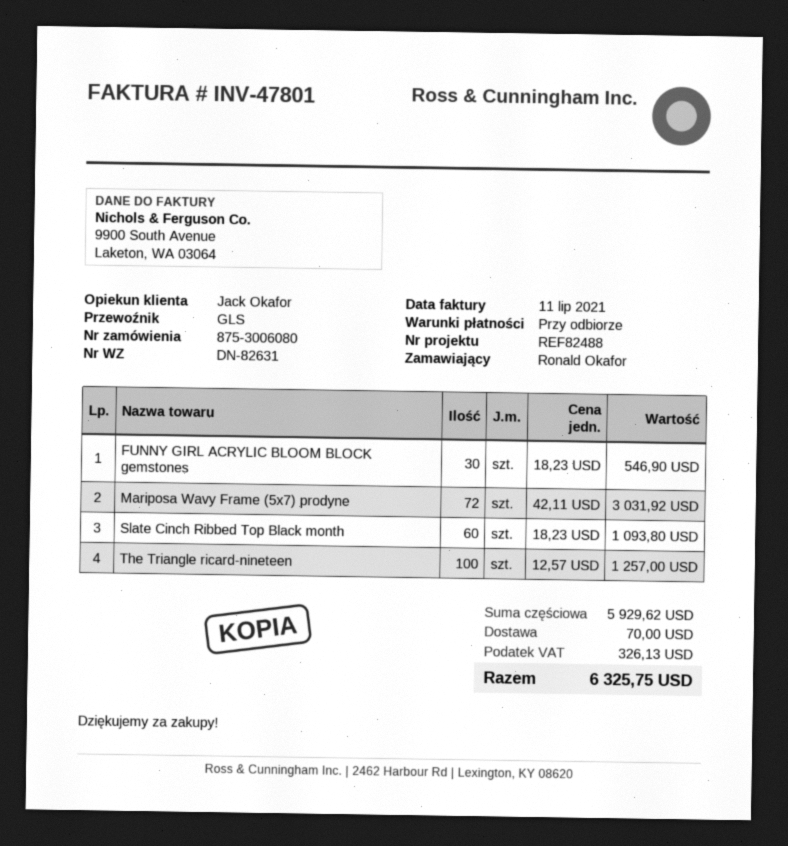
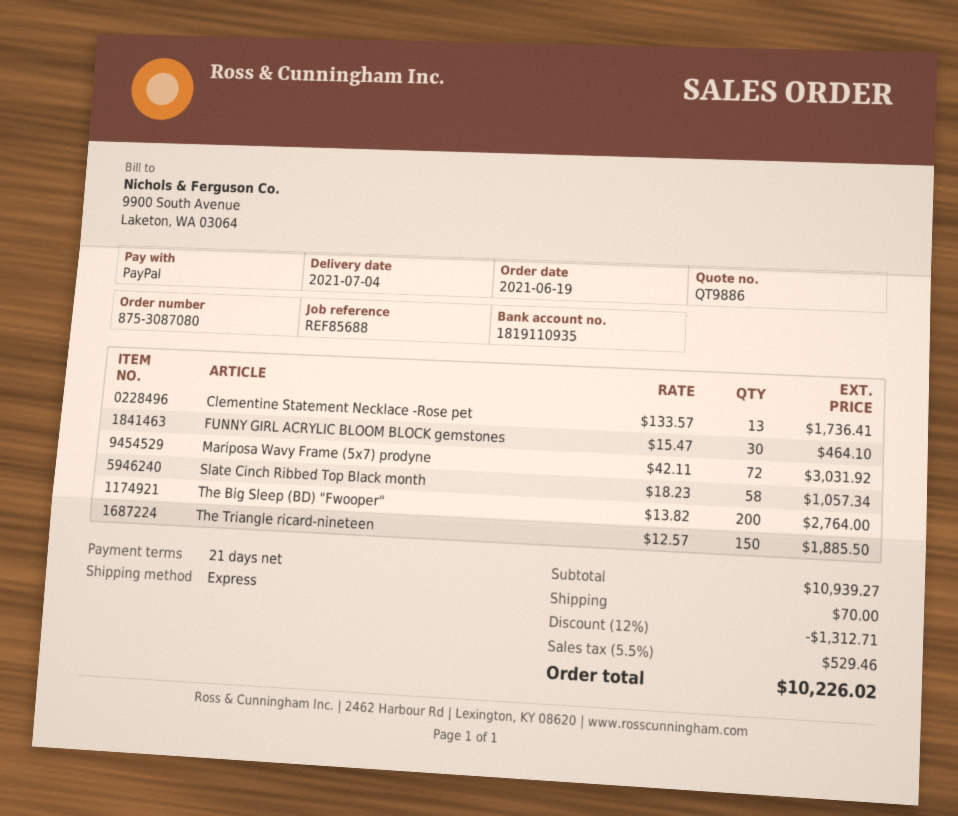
order number: 875-3006080 -> 875-3087080
payment terms: on receipt -> 21 days
reference: REF82488 -> REF85688
shipping method: GLS -> express
FUNNY GIRL ACRYLIC BLOOM BLOCK gemstones: 30 x 18.23 = 546.90 -> 30 x 15.47 = 464.10
Slate Cinch Ribbed Top Black month: 60 x 18.23 = 1093.80 -> 58 x 18.23 = 1057.34
The Triangle ricard-nineteen: 100 x 12.57 = 1257.00 -> 150 x 12.57 = 1885.50
Clementine Statement Necklace -Rose pet: none -> 13 x 133.57 = 1736.41
The Big Sleep (BD) "Fwooper": none -> 200 x 13.82 = 2764.00
subtotal: 5929.62 -> 10939.27
discount: none -> 12% = 1312.71
tax: 326.13 -> 529.46
total: 6325.75 -> 10226.02

